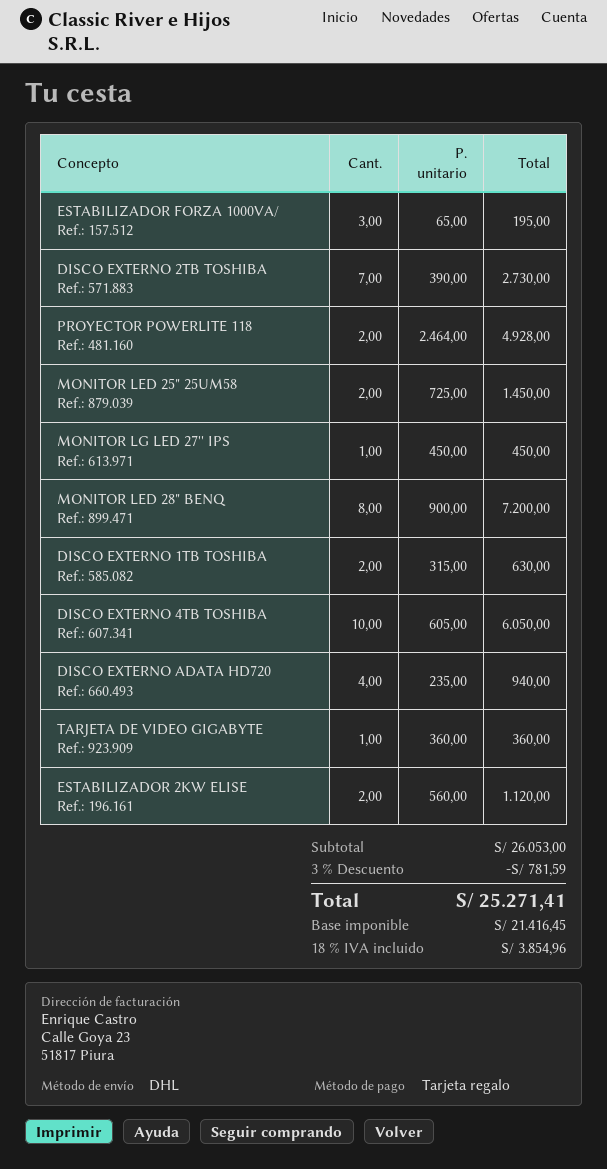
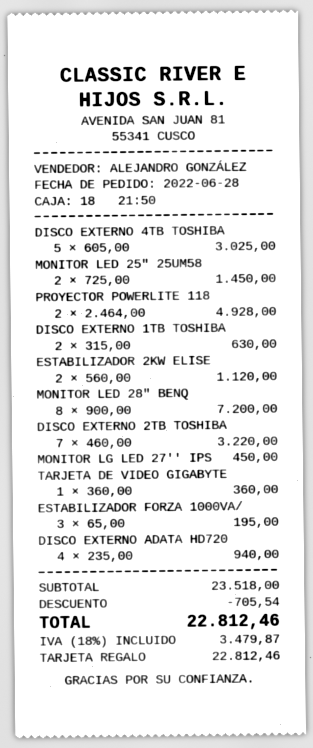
DISCO EXTERNO 2TB TOSHIBA: 7 x 390.00 = 2730.00 -> 7 x 460.00 = 3220.00
DISCO EXTERNO 4TB TOSHIBA: 10 x 605.00 = 6050.00 -> 5 x 605.00 = 3025.00
subtotal: 26053.00 -> 23518.00
discount: 781.59 -> 705.54
tax: 18% = 3854.96 -> 18% = 3479.87
total: 25271.41 -> 22812.46

